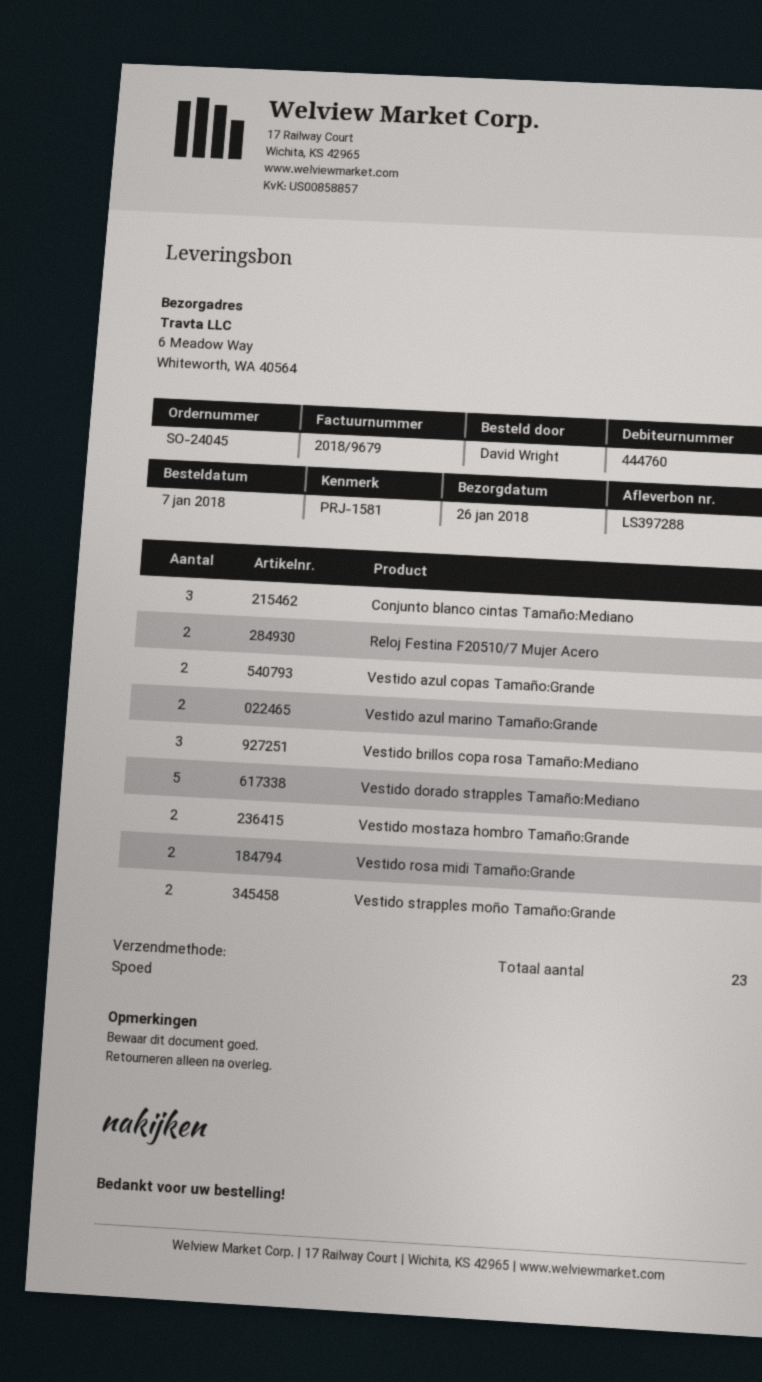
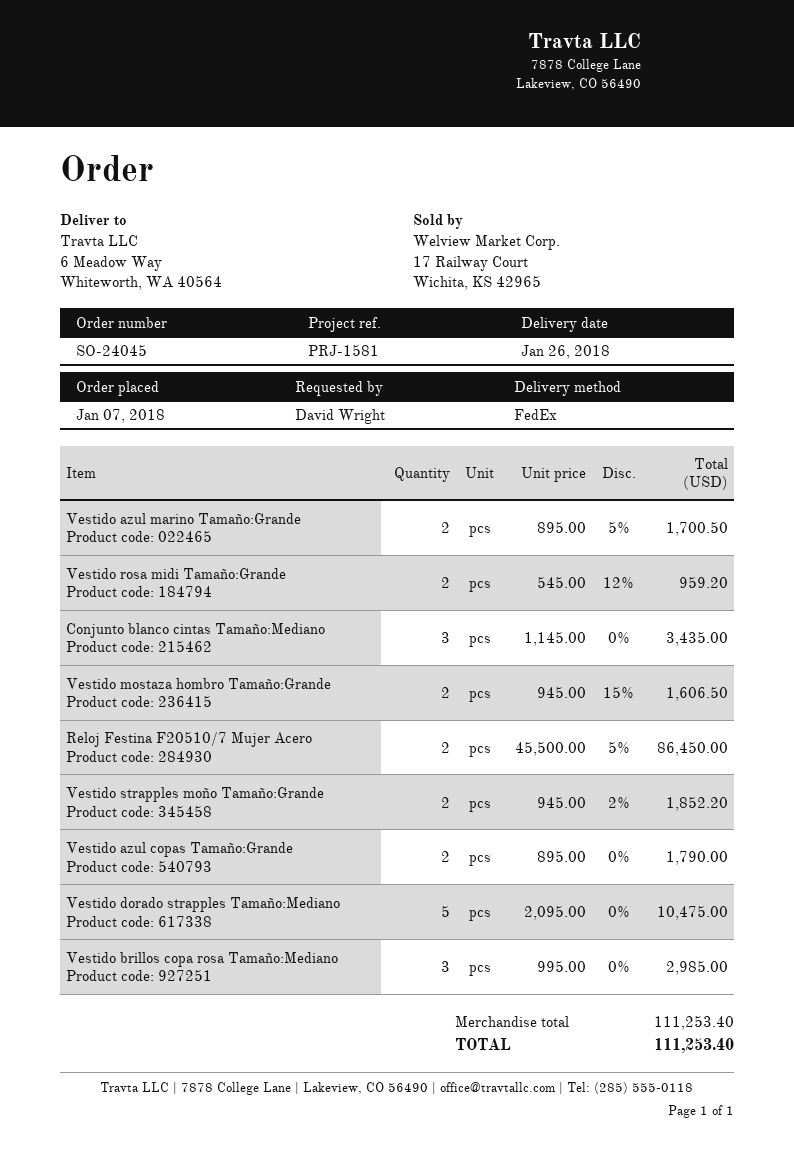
shipping method: express -> FedEx

